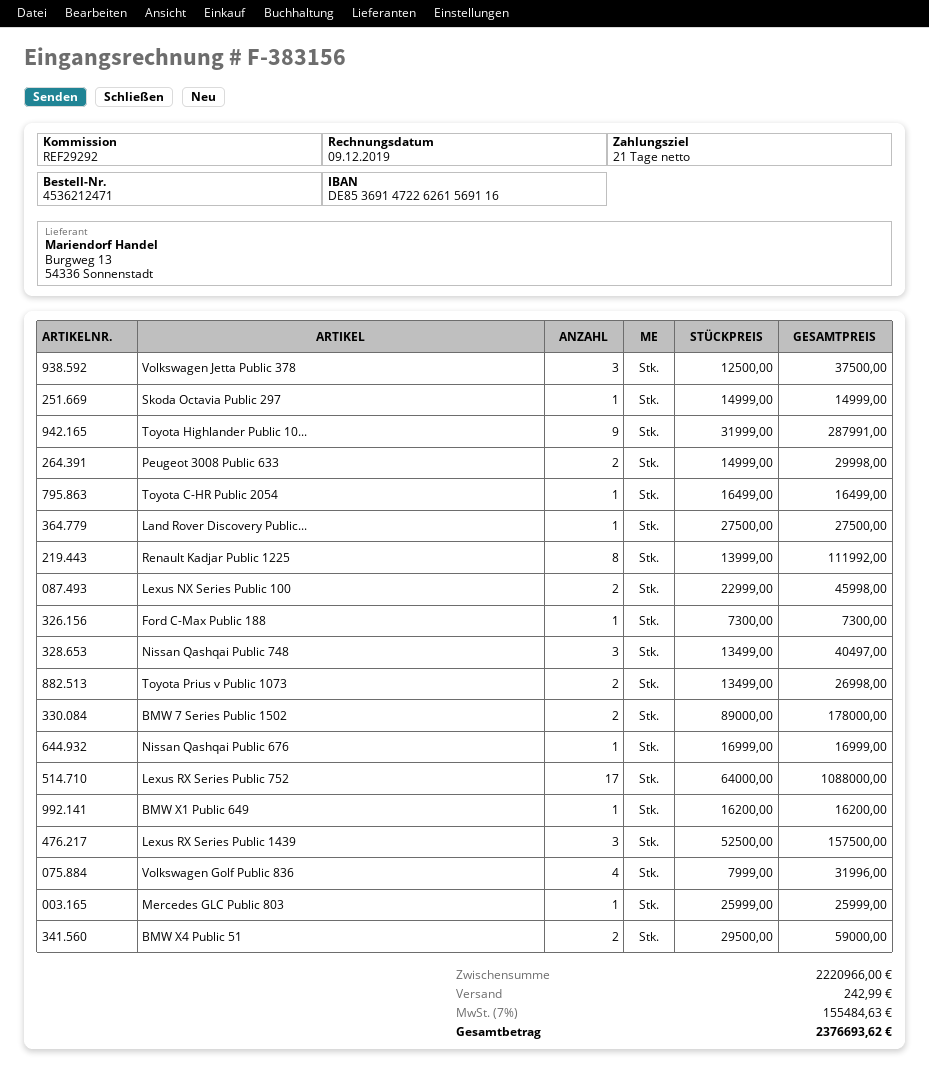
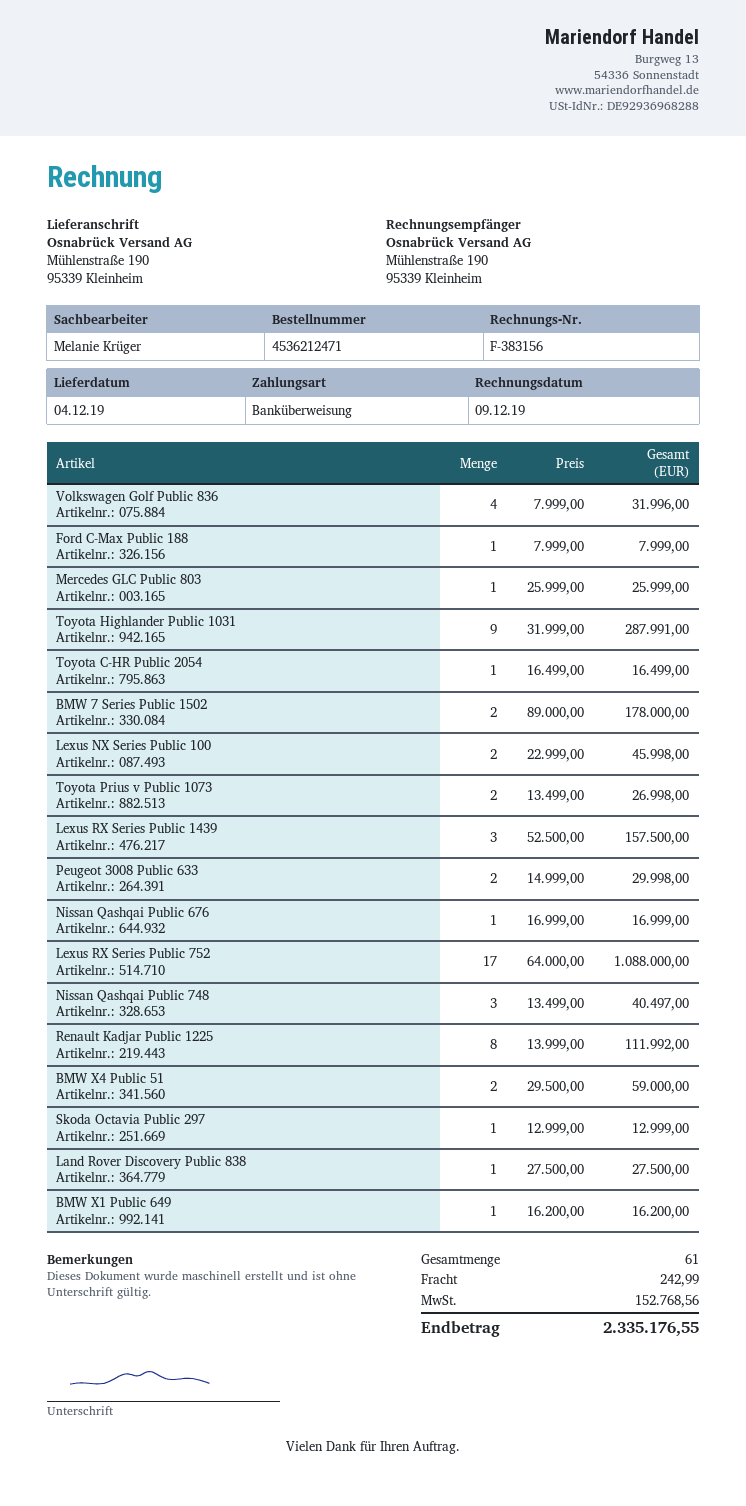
Volkswagen Jetta Public 378: 3 x 12500.00 = 37500.00 -> none
Skoda Octavia Public 297: 1 x 14999.00 = 14999.00 -> 1 x 12999.00 = 12999.00
Ford C-Max Public 188: 1 x 7300.00 = 7300.00 -> 1 x 7999.00 = 7999.00
tax: 155484.63 -> 152768.56
total: 2376693.62 -> 2335176.55

